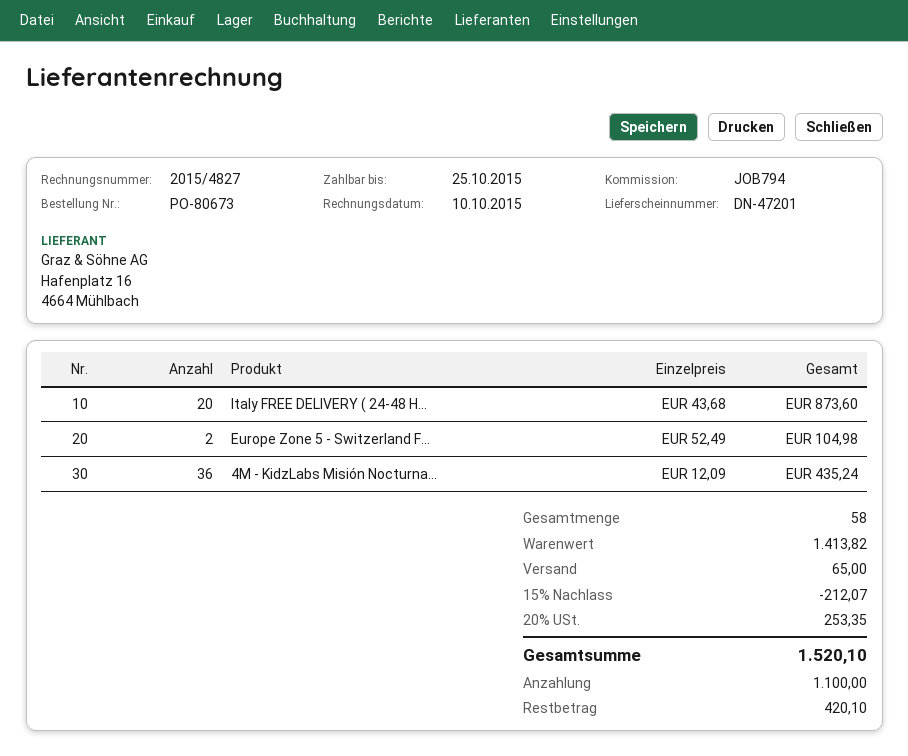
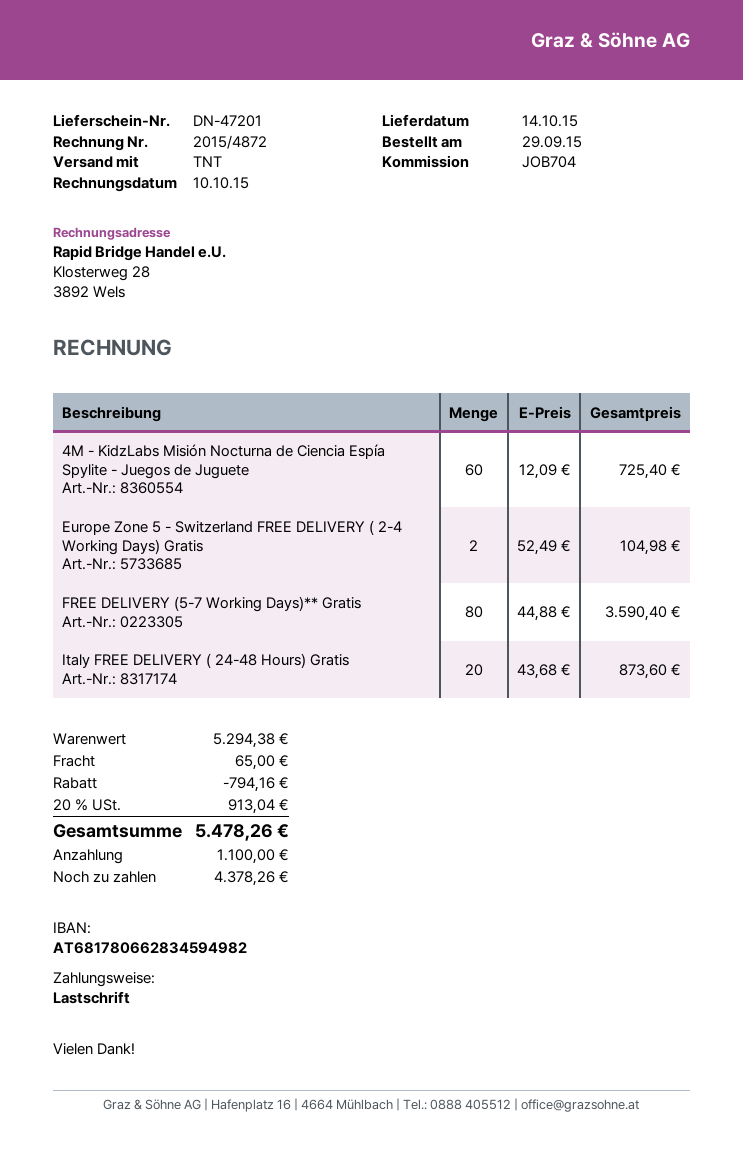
invoice number: 2015/4827 -> 2015/4872
reference: JOB794 -> JOB704
4M - KidzLabs Misión Nocturna...: 36 x 12.09 = 435.24 -> 60 x 12.09 = 725.40
FREE DELIVERY (5-7 Working Days)** Gratis: none -> 80 x 44.88 = 3590.40
subtotal: 1413.82 -> 5294.38
discount: 212.07 -> 794.16
tax: 20% = 253.35 -> 20% = 913.04
total: 1520.10 -> 5478.26
balance: 420.10 -> 4378.26

